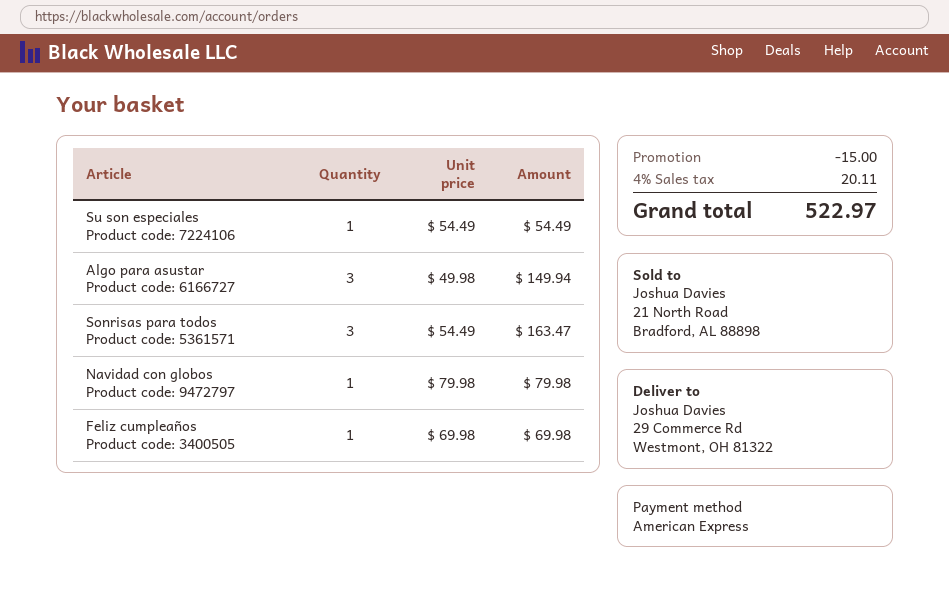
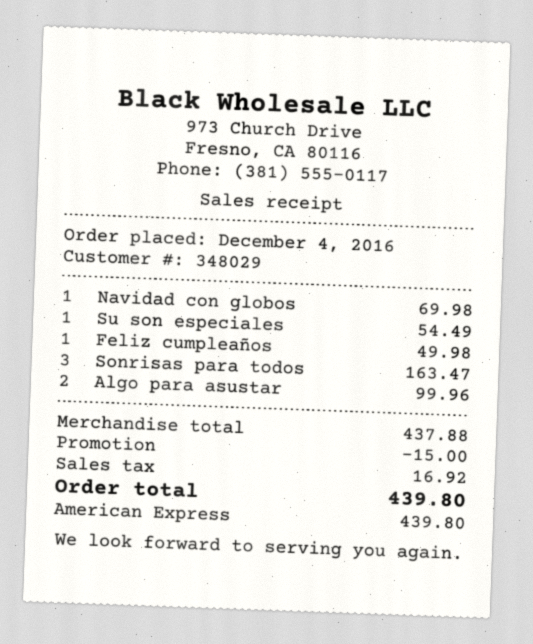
Algo para asustar: 3 for 149.94 -> 2 for 99.96
Navidad con globos: 1 for 79.98 -> 1 for 69.98
Feliz cumpleaños: 1 for 69.98 -> 1 for 49.98
tax: 20.11 -> 16.92
total: 522.97 -> 439.80

